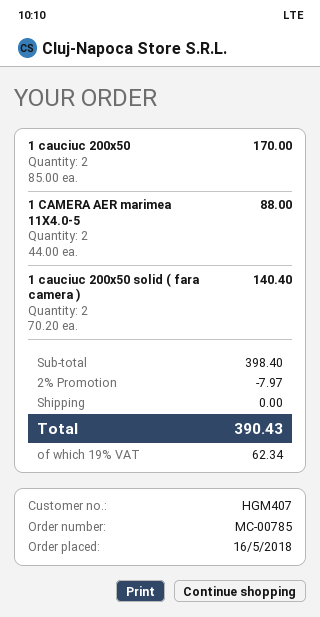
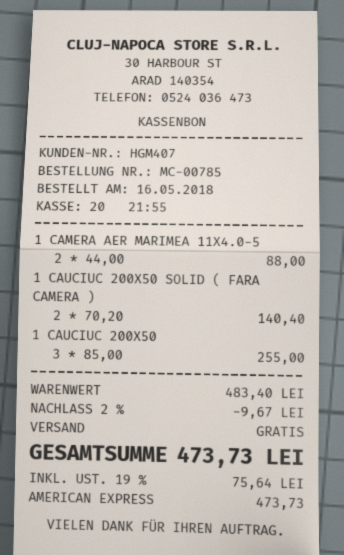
1 cauciuc 200x50: 2 x 85.00 = 170.00 -> 3 x 85.00 = 255.00
subtotal: 398.40 -> 483.40
discount: 2% = 7.97 -> 2% = 9.67
tax: 19% = 62.34 -> 19% = 75.64
total: 390.43 -> 473.73

